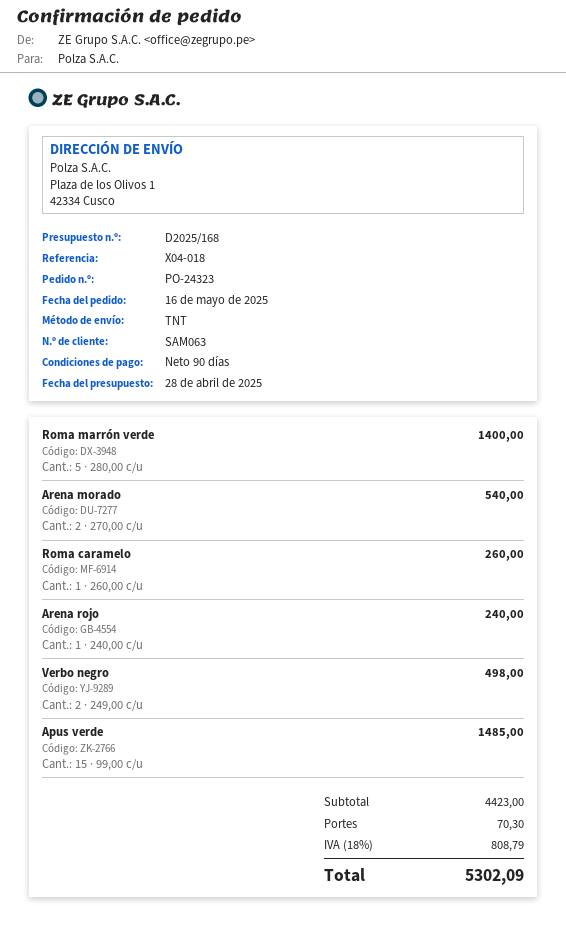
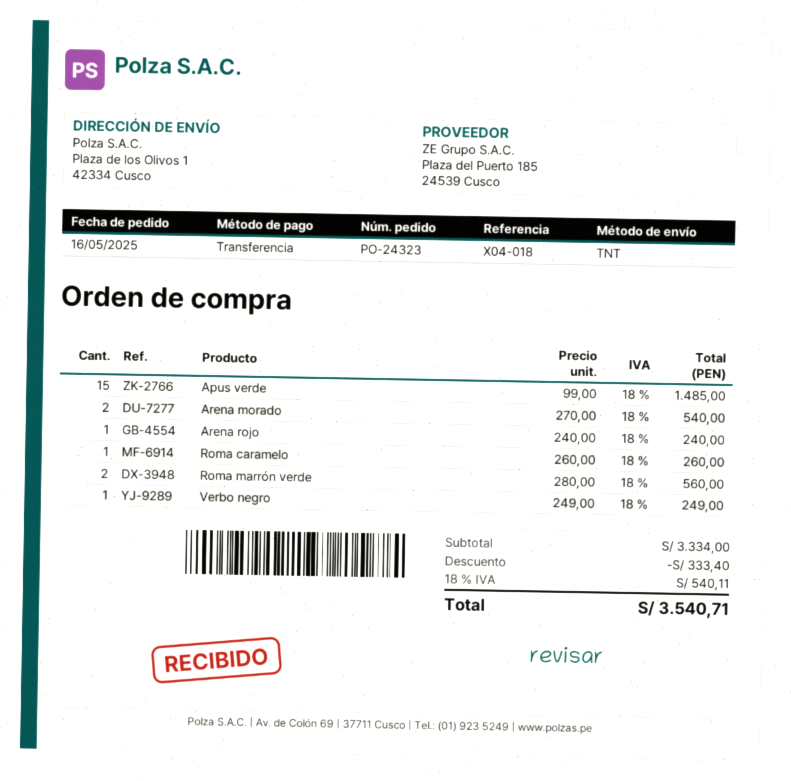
Roma marrón verde: 5 x 280.00 = 1400.00 -> 2 x 280.00 = 560.00
Verbo negro: 2 x 249.00 = 498.00 -> 1 x 249.00 = 249.00
subtotal: 4423.00 -> 3334.00
discount: none -> 333.40
shipping: 70.30 -> none
tax: 18% = 808.79 -> 18% = 540.11
total: 5302.09 -> 3540.71

